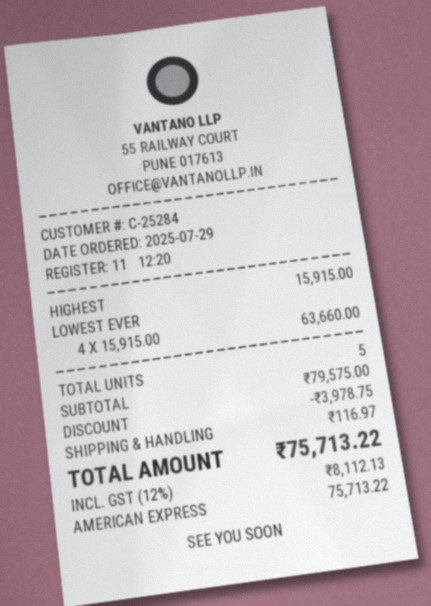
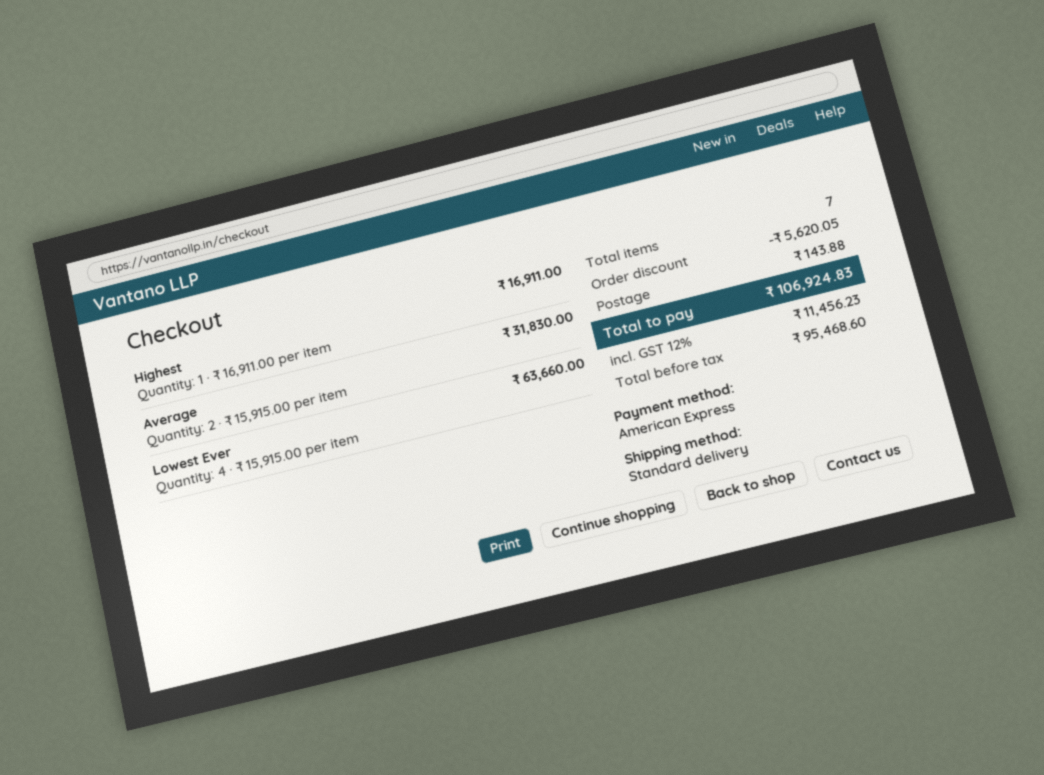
HIGHEST: 1 x 15915.00 = 15915.00 -> 1 x 16911.00 = 16911.00
Average: none -> 2 x 15915.00 = 31830.00
total quantity: 5 -> 7
discount: 3978.75 -> 5620.05
shipping: 116.97 -> 143.88
tax: 12% = 8112.13 -> 12% = 11456.23
total: 75713.22 -> 106924.83

